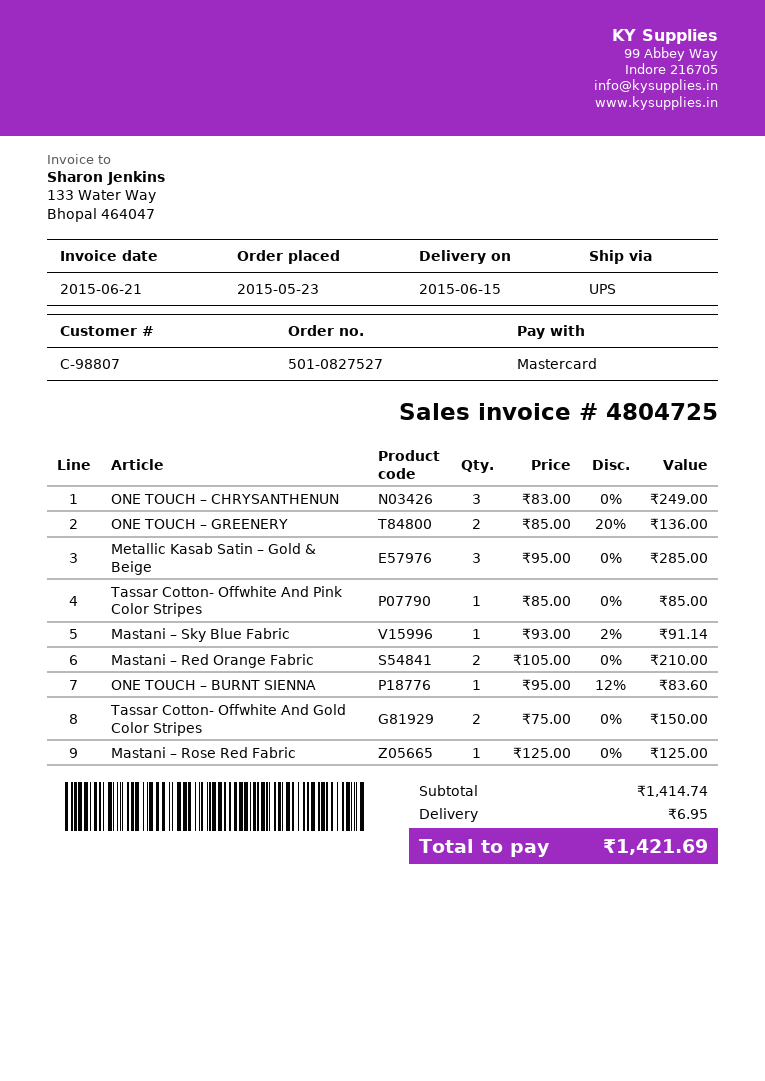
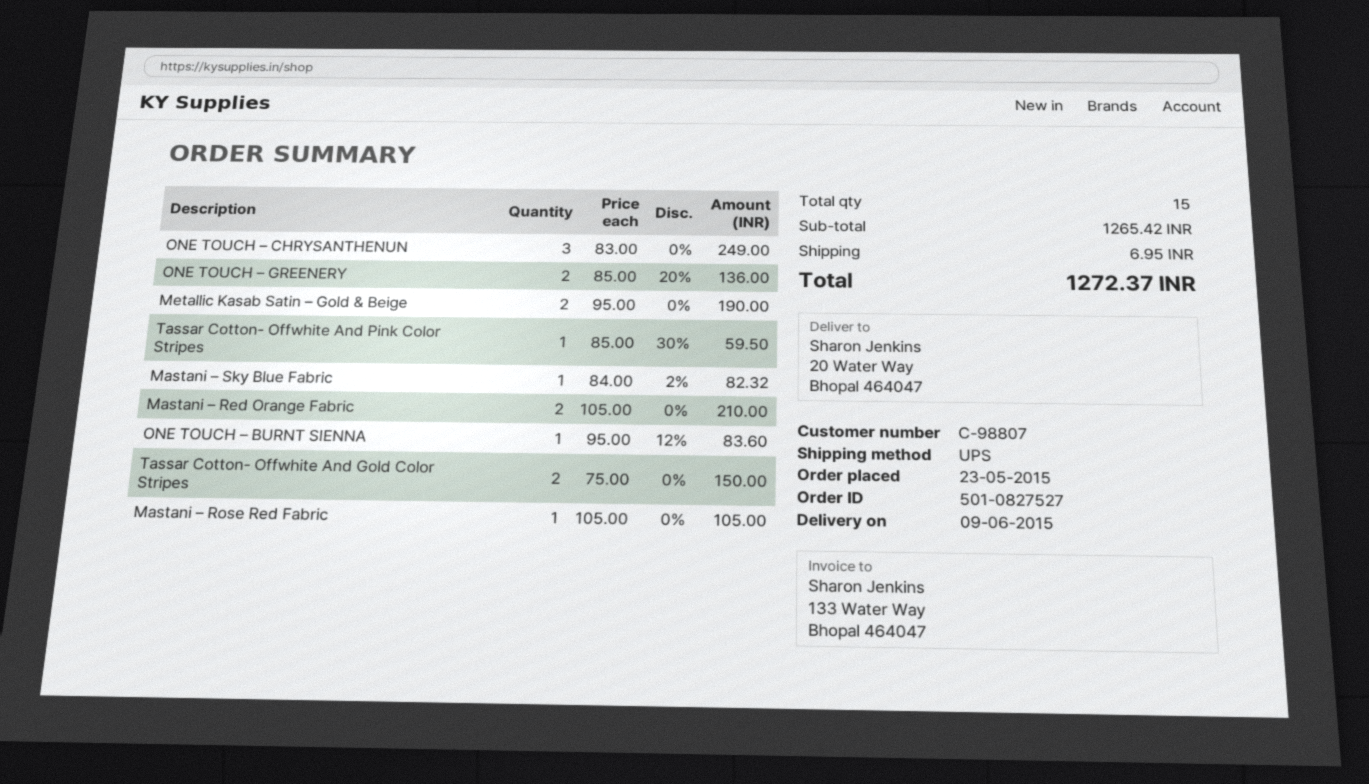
delivery date: 2015-06-15 -> 2015-06-09
Metallic Kasab Satin – Gold & Beige: 3 x 95.00 = 285.00 -> 2 x 95.00 = 190.00
Tassar Cotton- Offwhite And Pink Color Stripes: 1 x 85.00 = 85.00 -> 1 x 85.00 - 30% = 59.50
Mastani – Sky Blue Fabric: 1 x 93.00 - 2% = 91.14 -> 1 x 84.00 - 2% = 82.32
Mastani – Rose Red Fabric: 1 x 125.00 = 125.00 -> 1 x 105.00 = 105.00
subtotal: 1414.74 -> 1265.42
total: 1421.69 -> 1272.37

